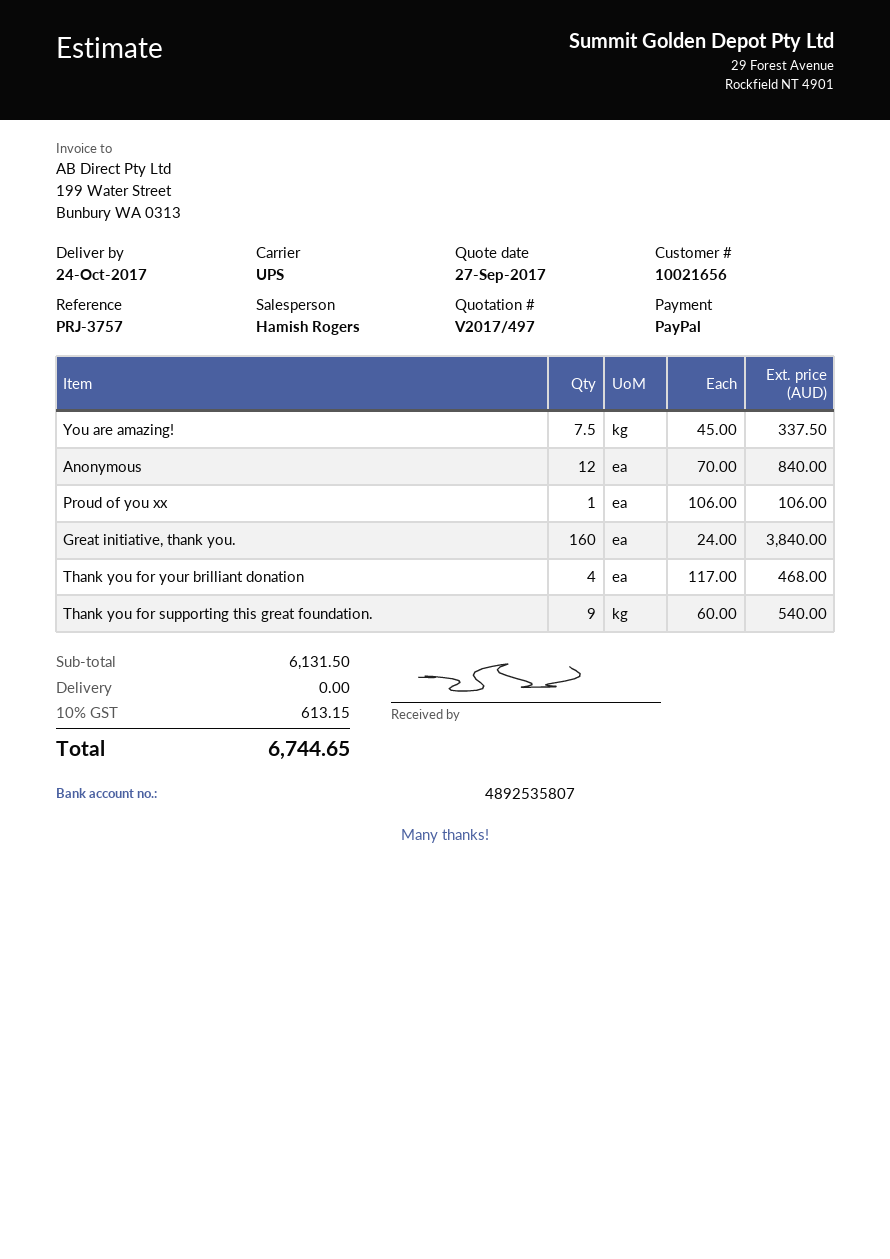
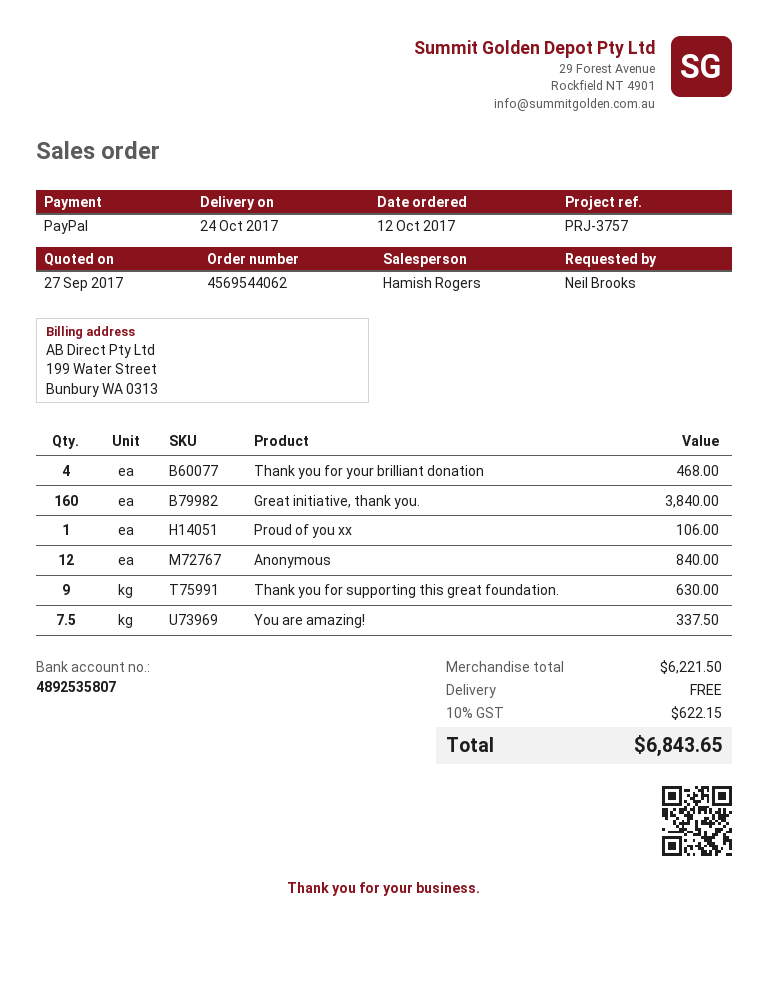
Thank you for supporting this great foundation.: 9 for 540.00 -> 9 for 630.00
subtotal: 6131.50 -> 6221.50
tax: 10% = 613.15 -> 10% = 622.15
total: 6744.65 -> 6843.65

